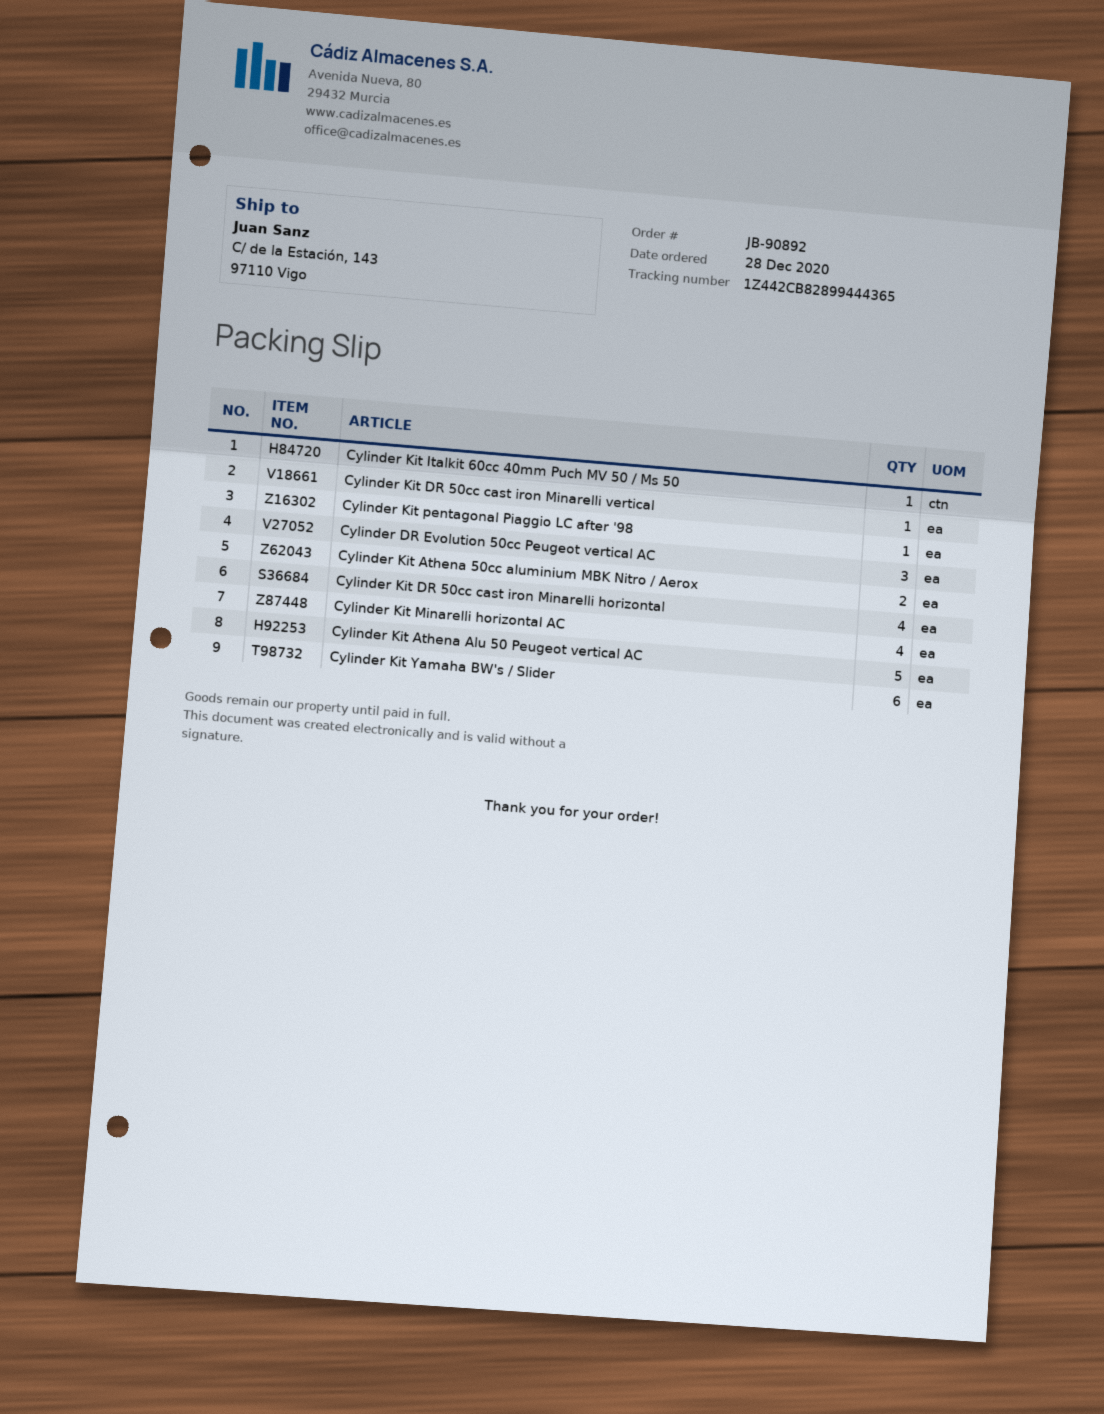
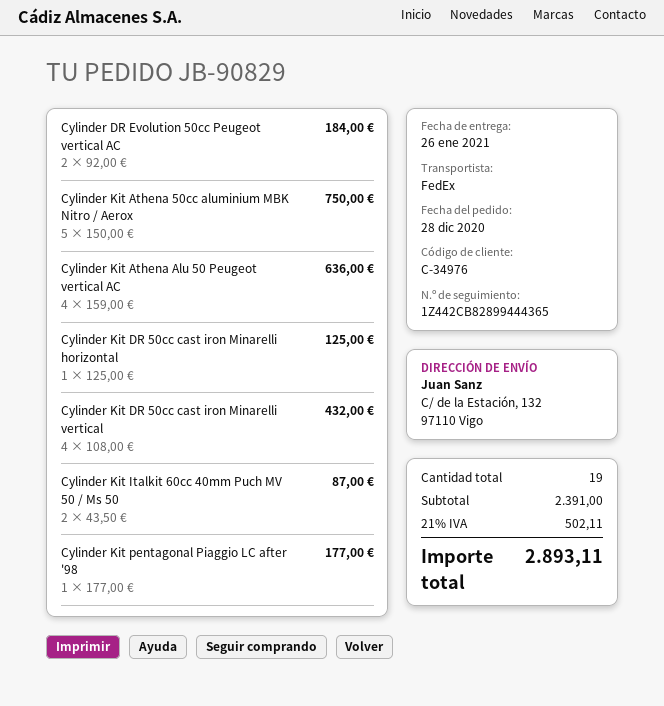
order number: JB-90892 -> JB-90829
ship to: C/ de la Estación, 143, 97110 Vigo -> C/ de la Estación, 132, 97110 Vigo
Cylinder Kit Italkit 60cc 40mm Puch MV 50 / Ms 50: 1 -> 2
Cylinder Kit DR 50cc cast iron Minarelli vertical: 1 -> 4
Cylinder DR Evolution 50cc Peugeot vertical AC: 3 -> 2
Cylinder Kit Athena 50cc aluminium MBK Nitro / Aerox: 2 -> 5
Cylinder Kit DR 50cc cast iron Minarelli horizontal: 4 -> 1
Cylinder Kit Minarelli horizontal AC: 4 -> none
Cylinder Kit Athena Alu 50 Peugeot vertical AC: 5 -> 4
Cylinder Kit Yamaha BW's / Slider: 6 -> none

